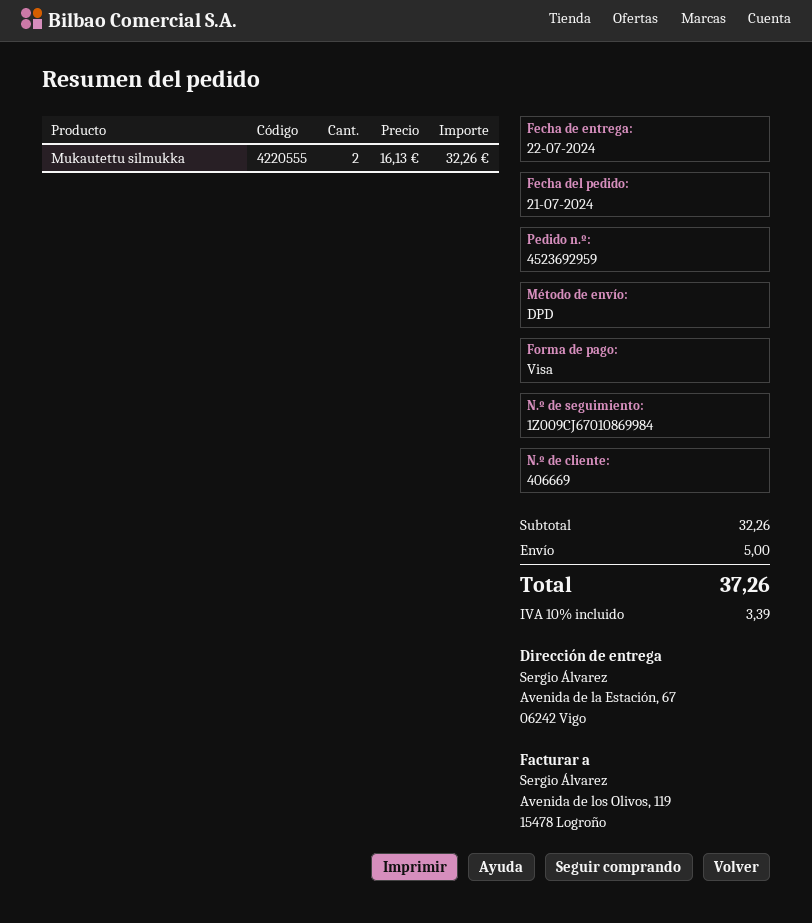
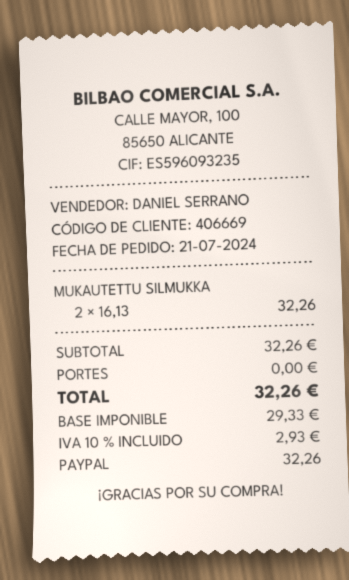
payment method: Visa -> PayPal
shipping: 5.00 -> 0.00
tax: 10% = 3.39 -> 10% = 2.93
total: 37.26 -> 32.26

